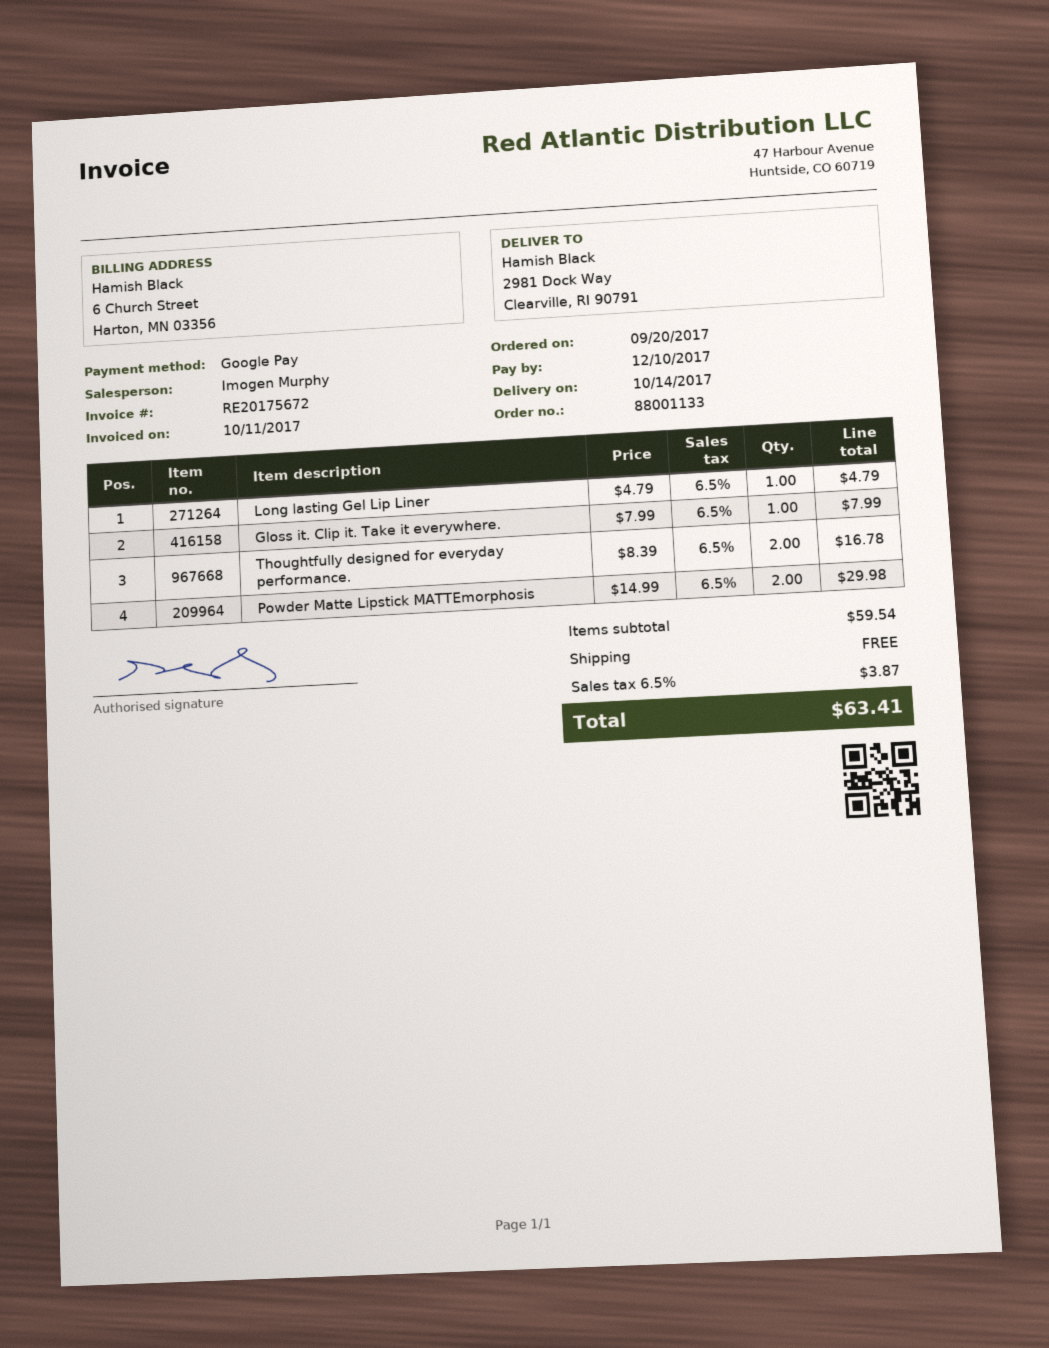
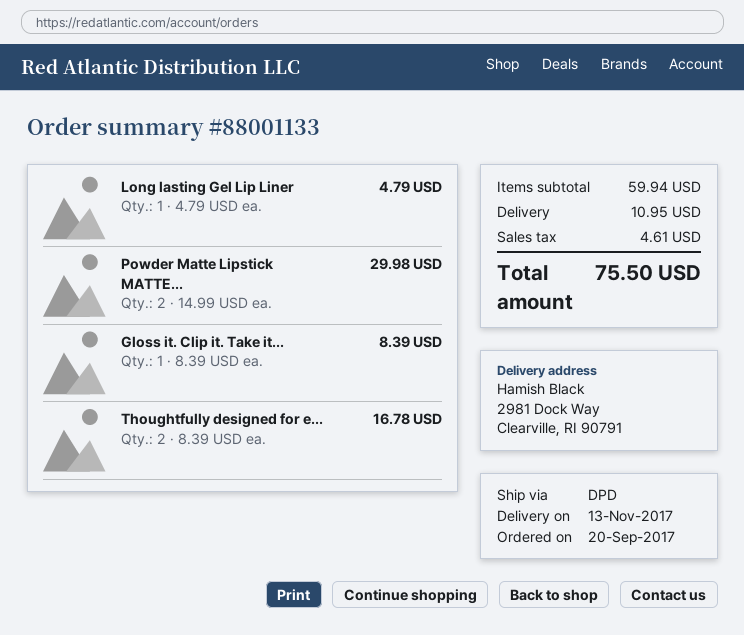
delivery date: 2017-10-14 -> 2017-11-13
Gloss it. Clip it. Take it everywhere.: 1 x 7.99 = 7.99 -> 1 x 8.39 = 8.39
subtotal: 59.54 -> 59.94
shipping: 0.00 -> 10.95
tax: 3.87 -> 4.61
total: 63.41 -> 75.50

